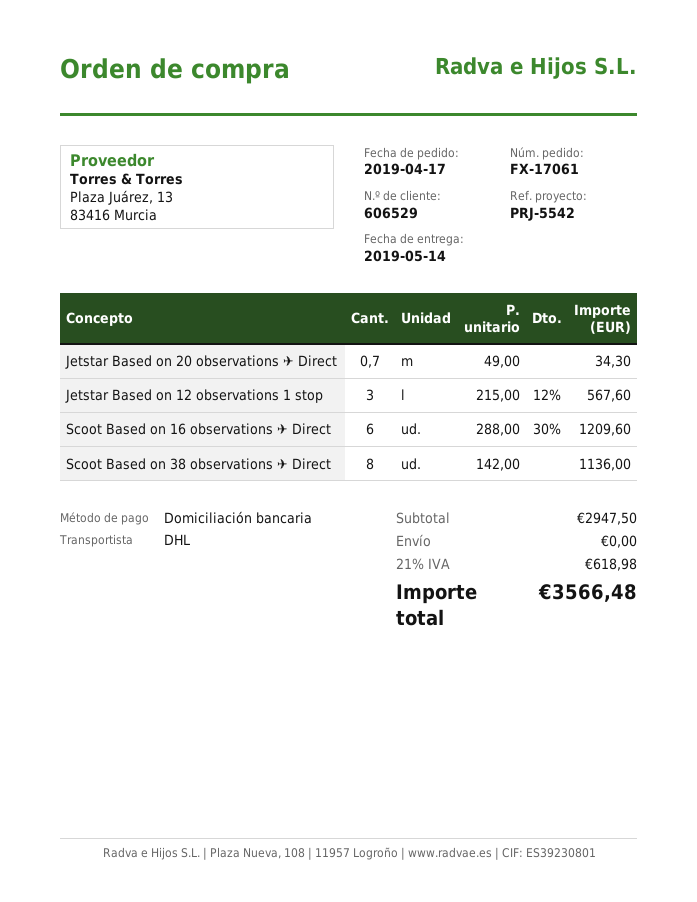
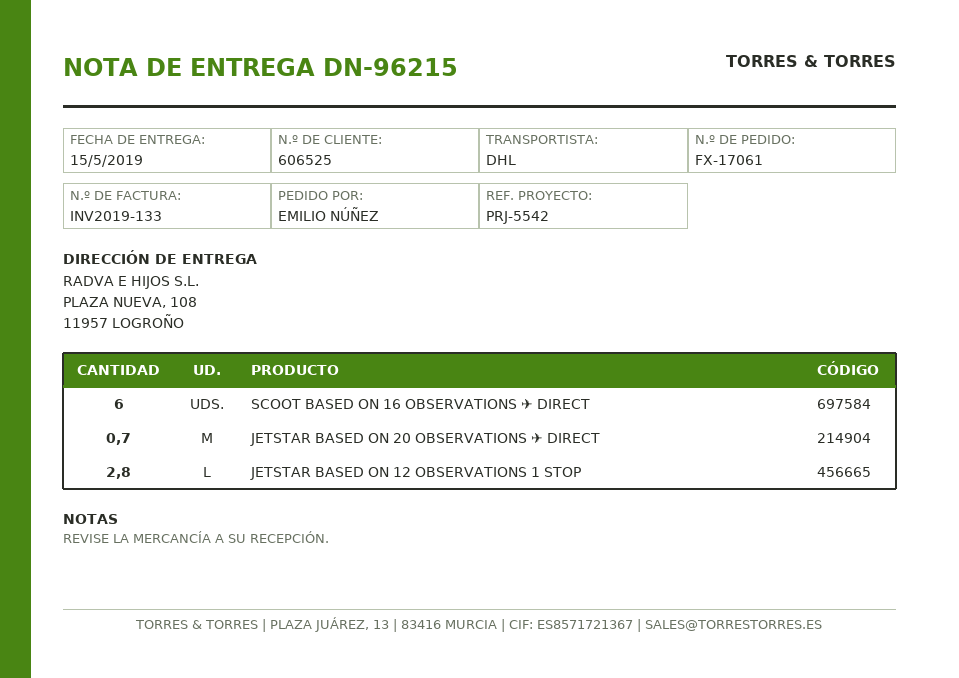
delivery date: 2019-05-14 -> 2019-05-15
customer number: 606529 -> 606525
Jetstar Based on 12 observations 1 stop: 3 -> 2.8
Scoot Based on 38 observations ✈ Direct: 8 -> none

